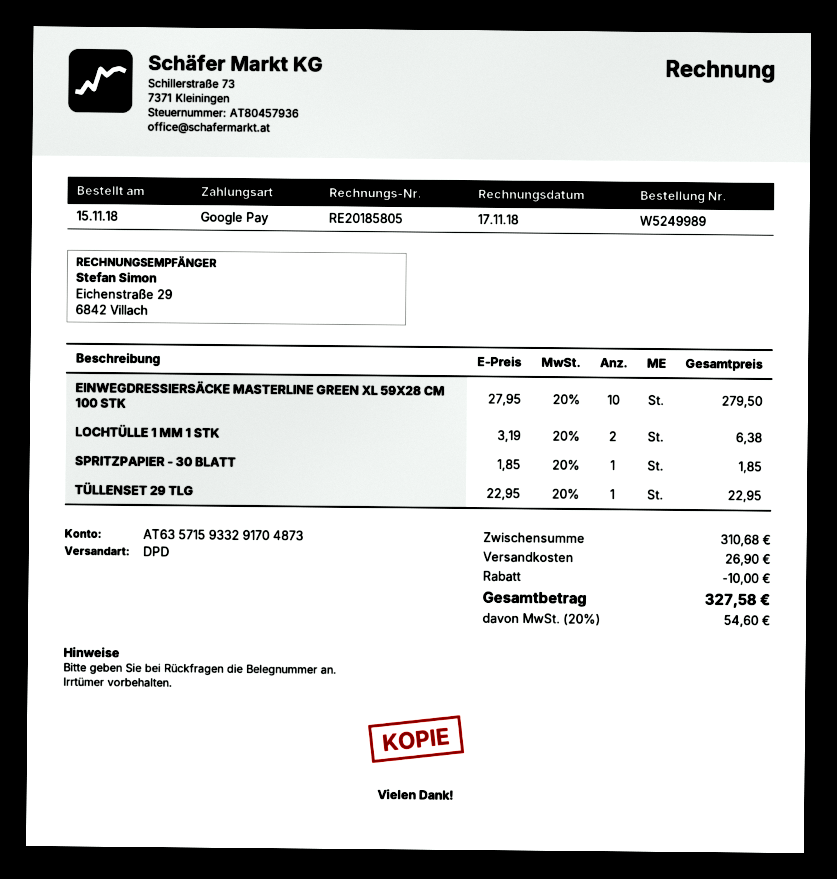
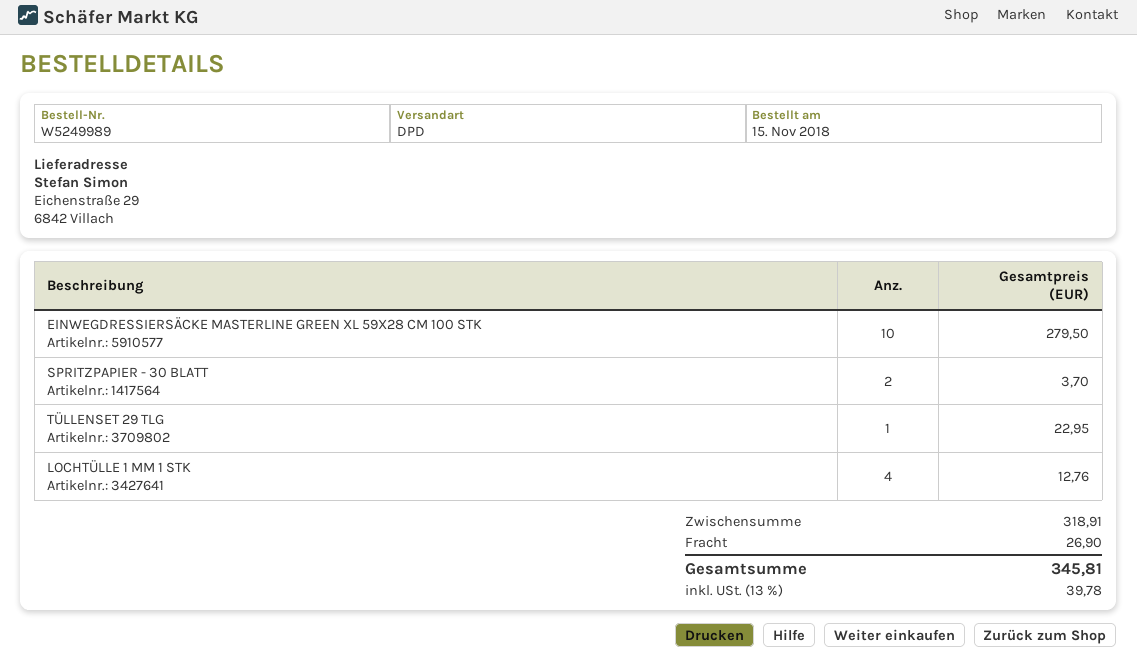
LOCHTÜLLE 1 MM 1 STK: 2 for 6.38 -> 4 for 12.76
SPRITZPAPIER - 30 BLATT: 1 for 1.85 -> 2 for 3.70
subtotal: 310.68 -> 318.91
discount: 10.00 -> none
tax: 20% = 54.60 -> 13% = 39.78
total: 327.58 -> 345.81

